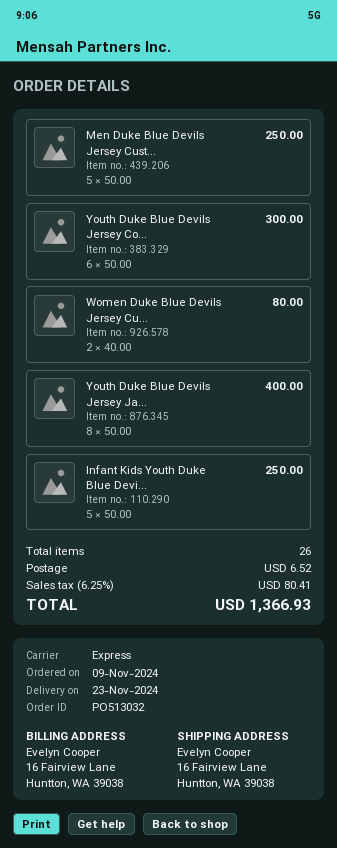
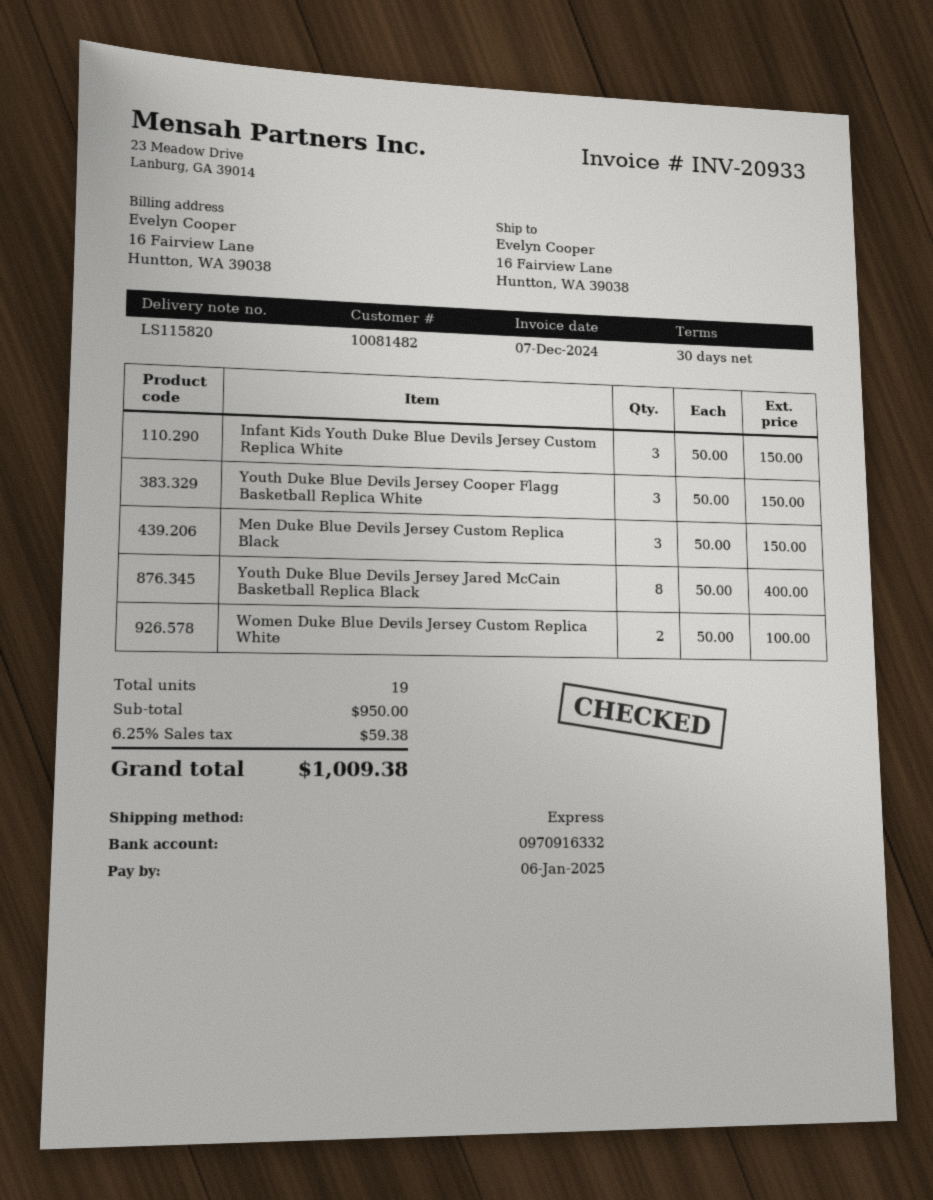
Men Duke Blue Devils Jersey Cust...: 5 x 50.00 = 250.00 -> 3 x 50.00 = 150.00
Youth Duke Blue Devils Jersey Co...: 6 x 50.00 = 300.00 -> 3 x 50.00 = 150.00
Women Duke Blue Devils Jersey Cu...: 2 x 40.00 = 80.00 -> 2 x 50.00 = 100.00
Infant Kids Youth Duke Blue Devi...: 5 x 50.00 = 250.00 -> 3 x 50.00 = 150.00
total quantity: 26 -> 19
shipping: 6.52 -> none
tax: 6.25% = 80.41 -> 6.25% = 59.38
total: 1366.93 -> 1009.38

